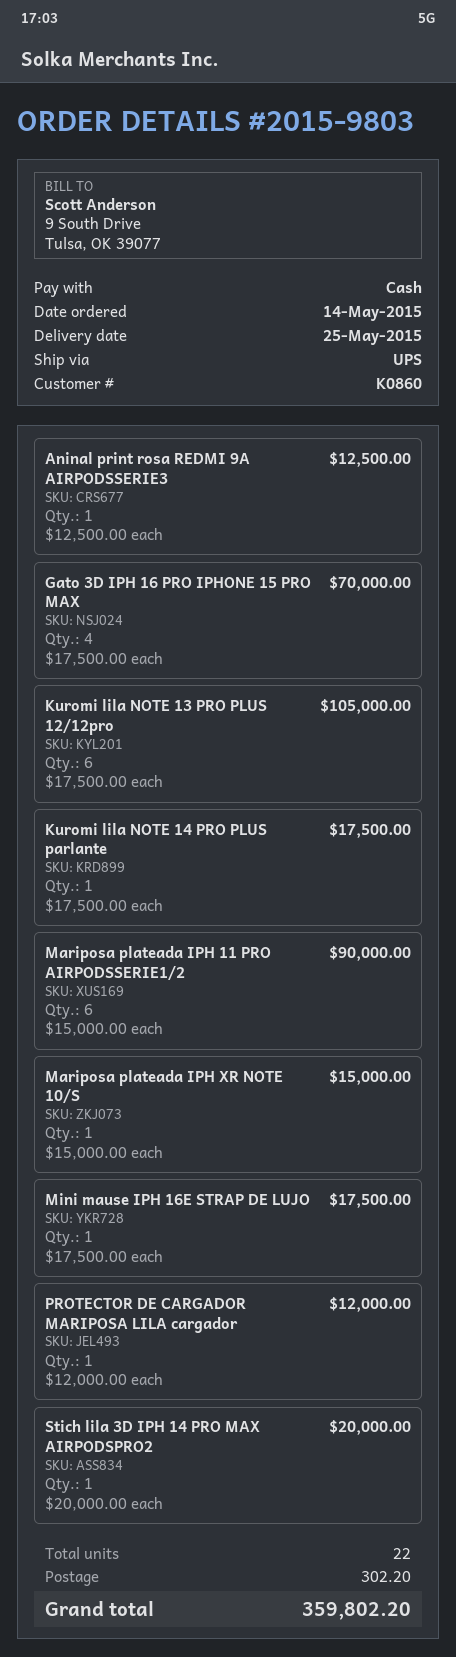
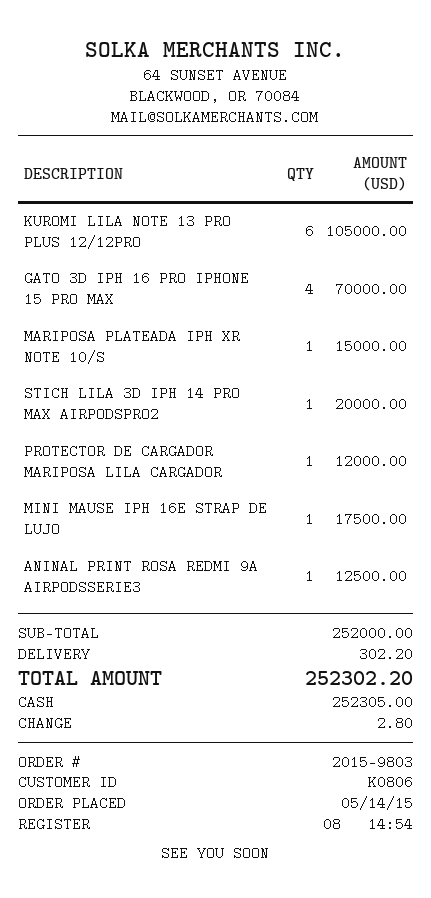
customer number: K0860 -> K0806
Kuromi lila NOTE 14 PRO PLUS parlante: 1 for 17500.00 -> none
Mariposa plateada IPH 11 PRO AIRPODSSERIE1/2: 6 for 90000.00 -> none
total: 359802.20 -> 252302.20

